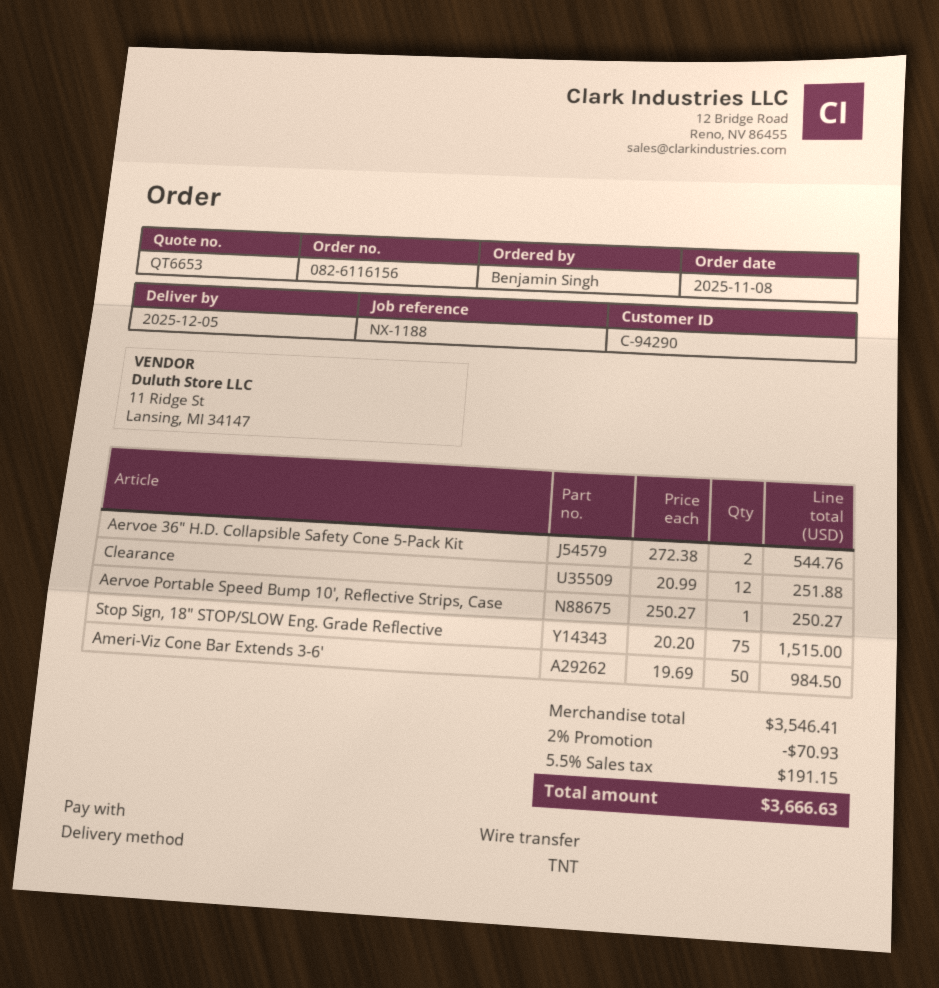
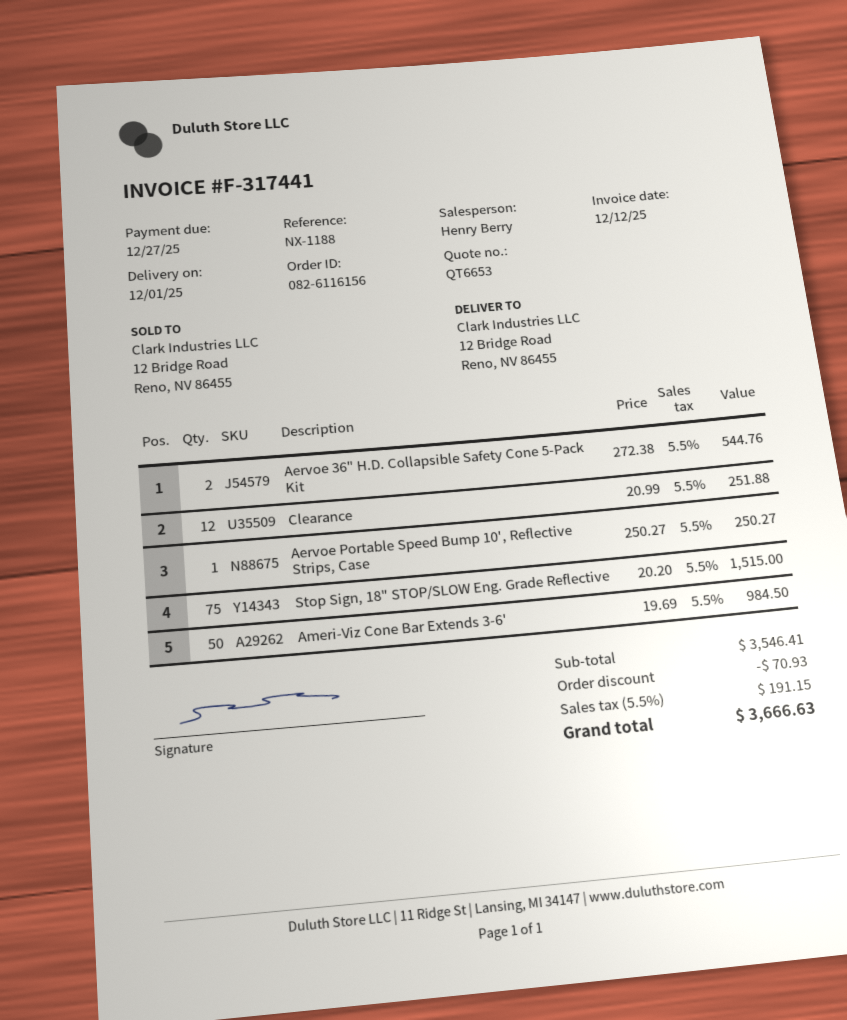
delivery date: 2025-12-05 -> 2025-12-01

